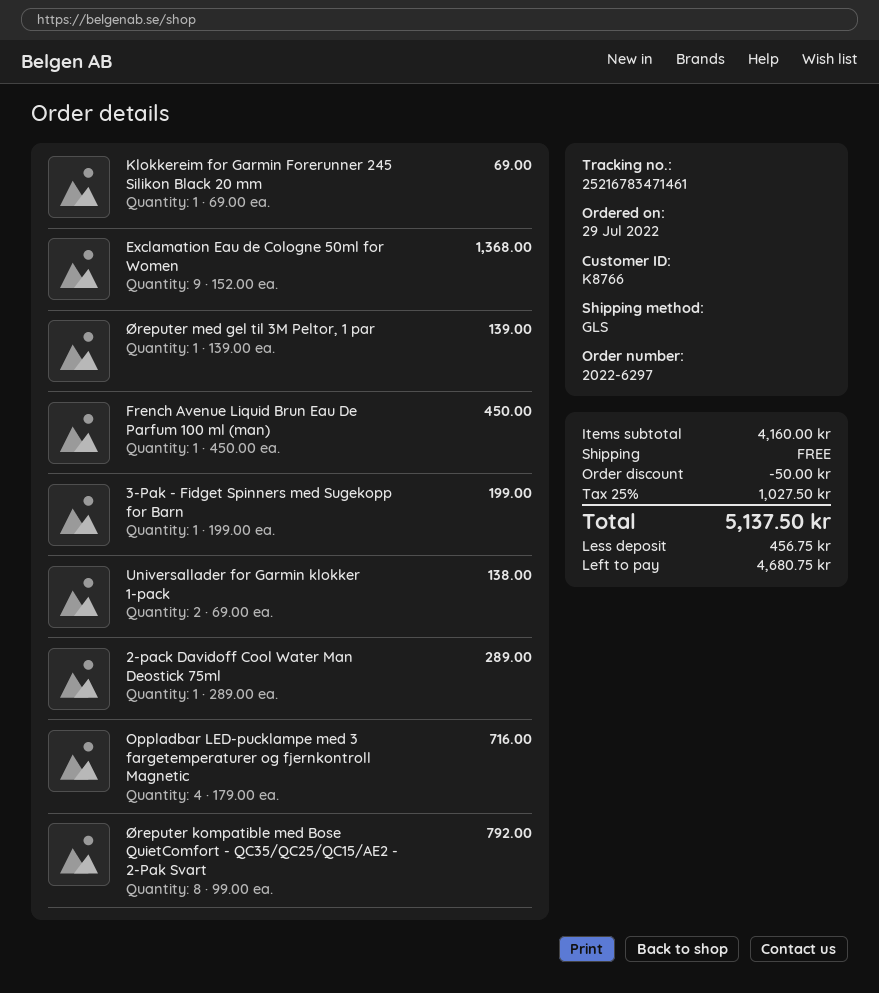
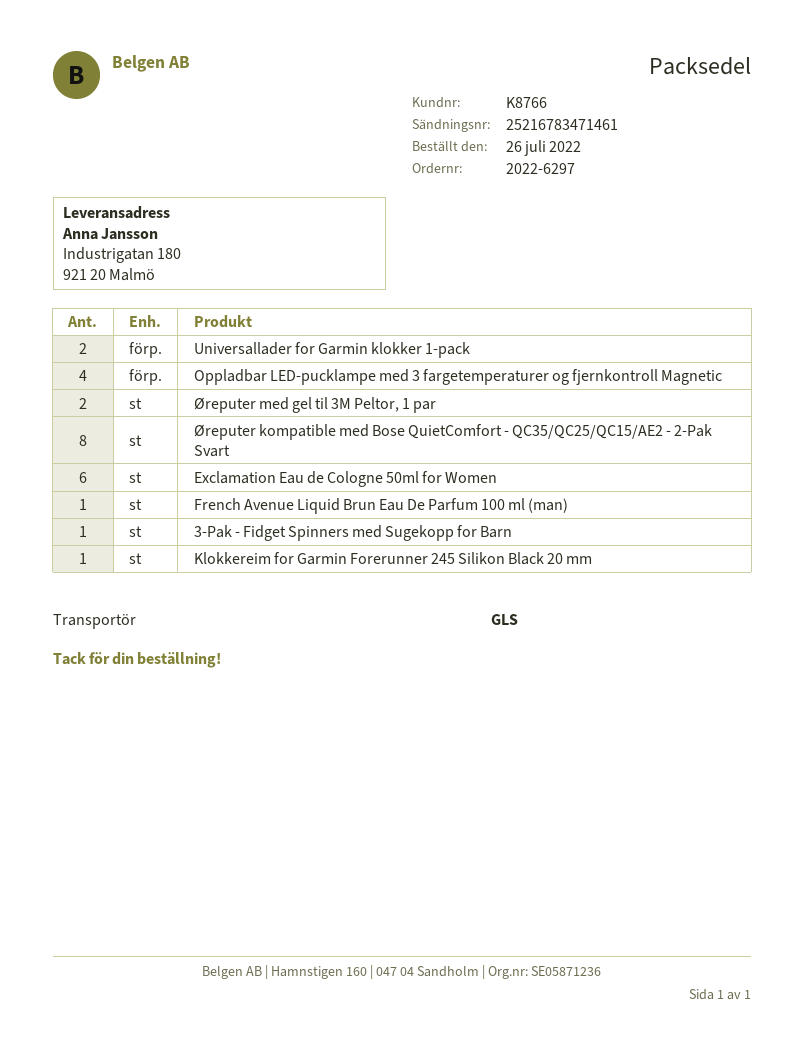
order date: 2022-07-29 -> 2022-07-26
Exclamation Eau de Cologne 50ml for Women: 9 -> 6
Øreputer med gel til 3M Peltor, 1 par: 1 -> 2
2-pack Davidoff Cool Water Man Deostick 75ml: 1 -> none

